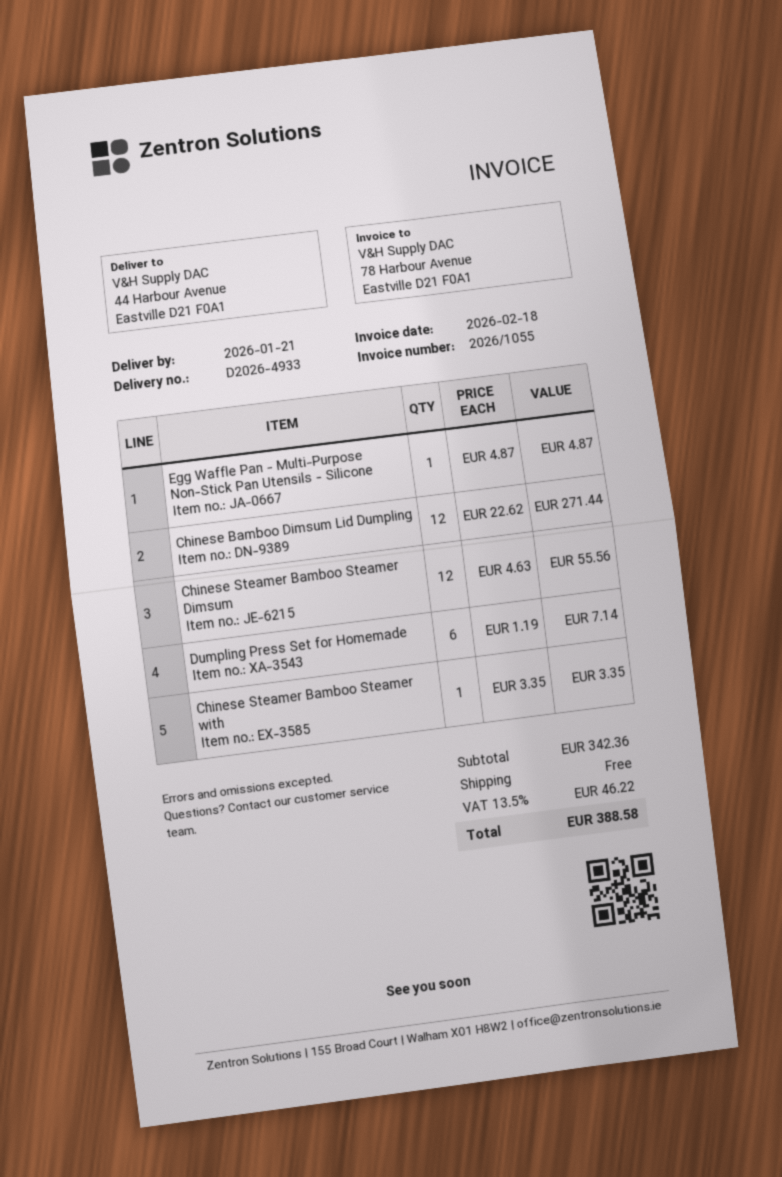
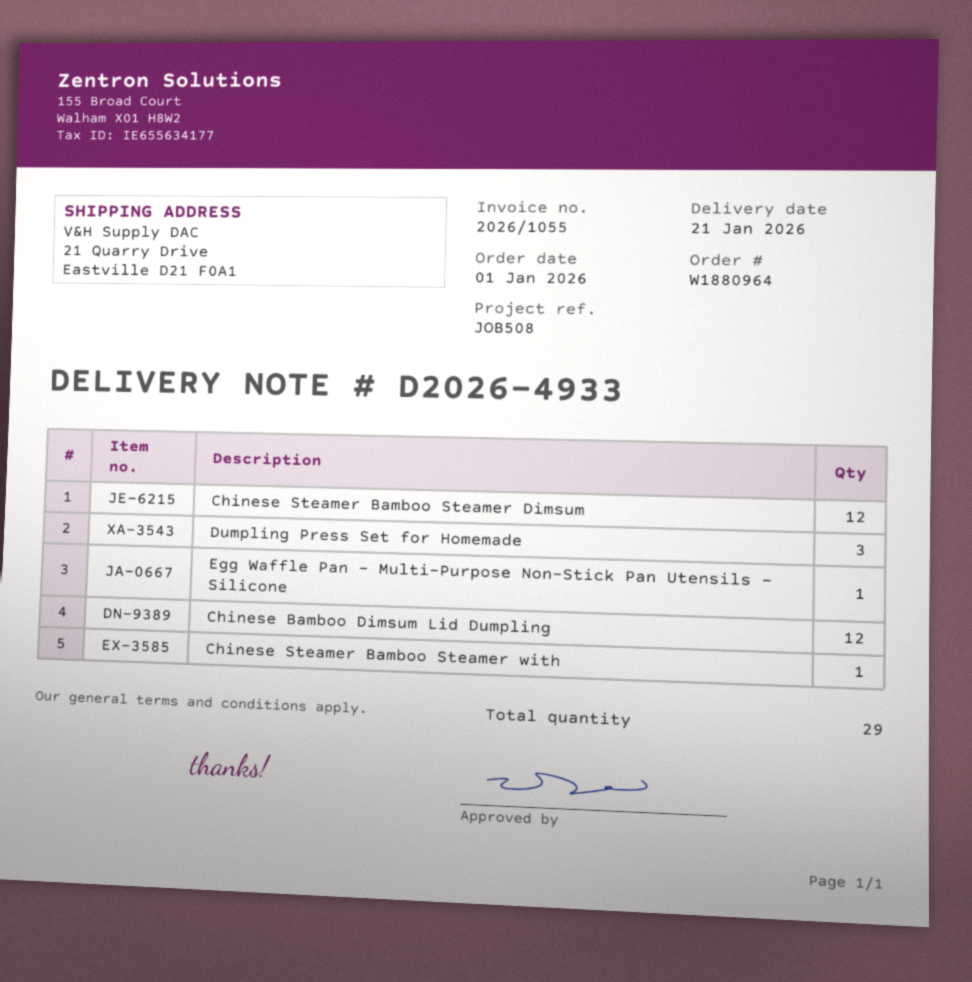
ship to: 44 Harbour Avenue, Eastville D21 F0A1 -> 21 Quarry Drive, Eastville D21 F0A1
Dumpling Press Set for Homemade: 6 -> 3

